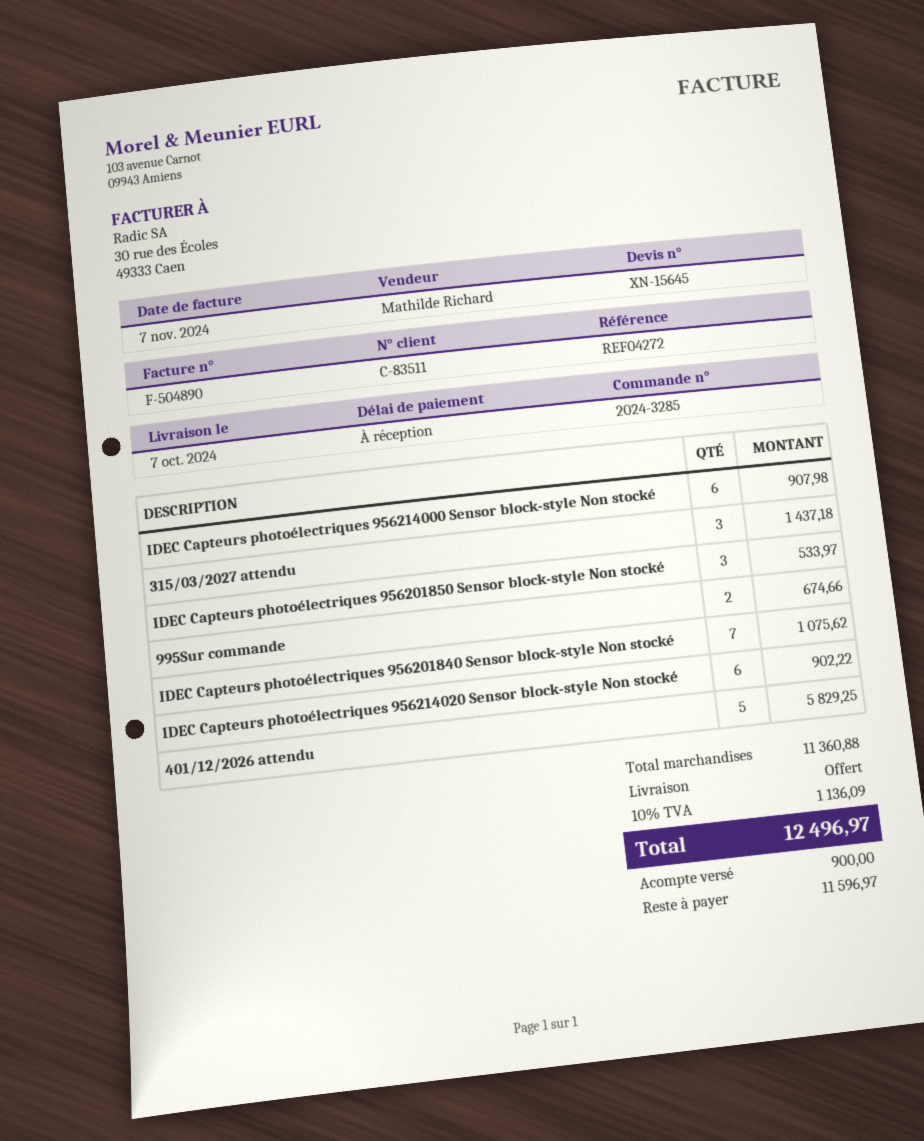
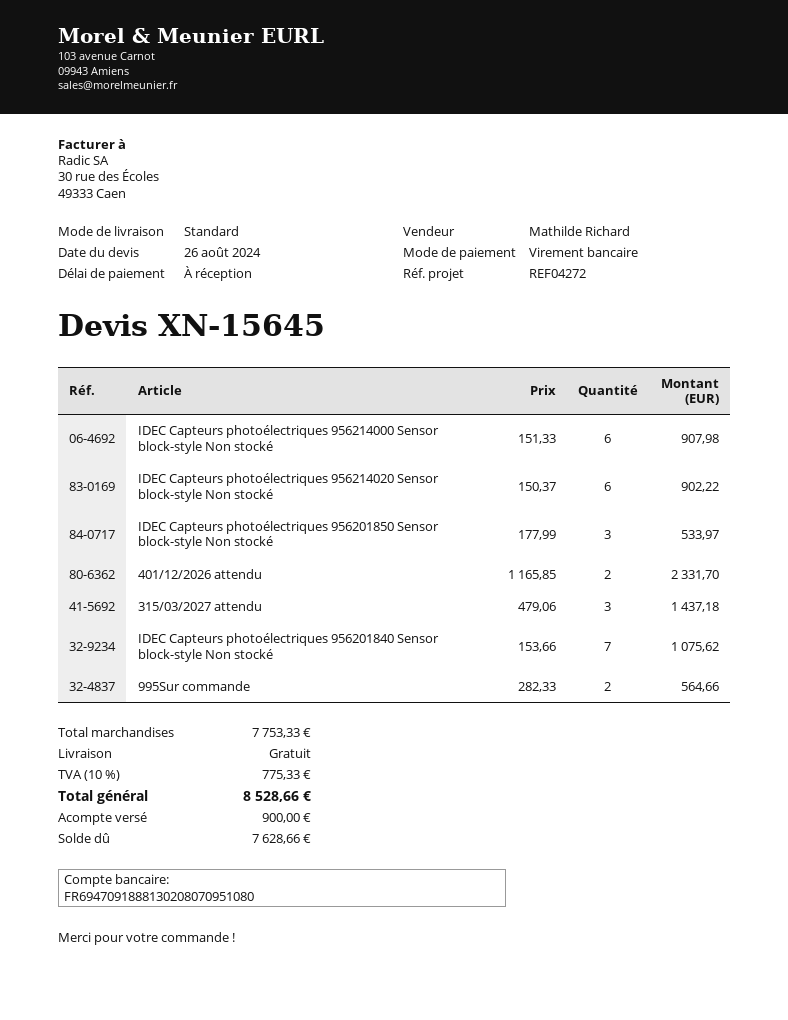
995Sur commande: 2 for 674.66 -> 2 for 564.66
401/12/2026 attendu: 5 for 5829.25 -> 2 for 2331.70
subtotal: 11360.88 -> 7753.33
tax: 10% = 1136.09 -> 10% = 775.33
total: 12496.97 -> 8528.66
balance: 11596.97 -> 7628.66

